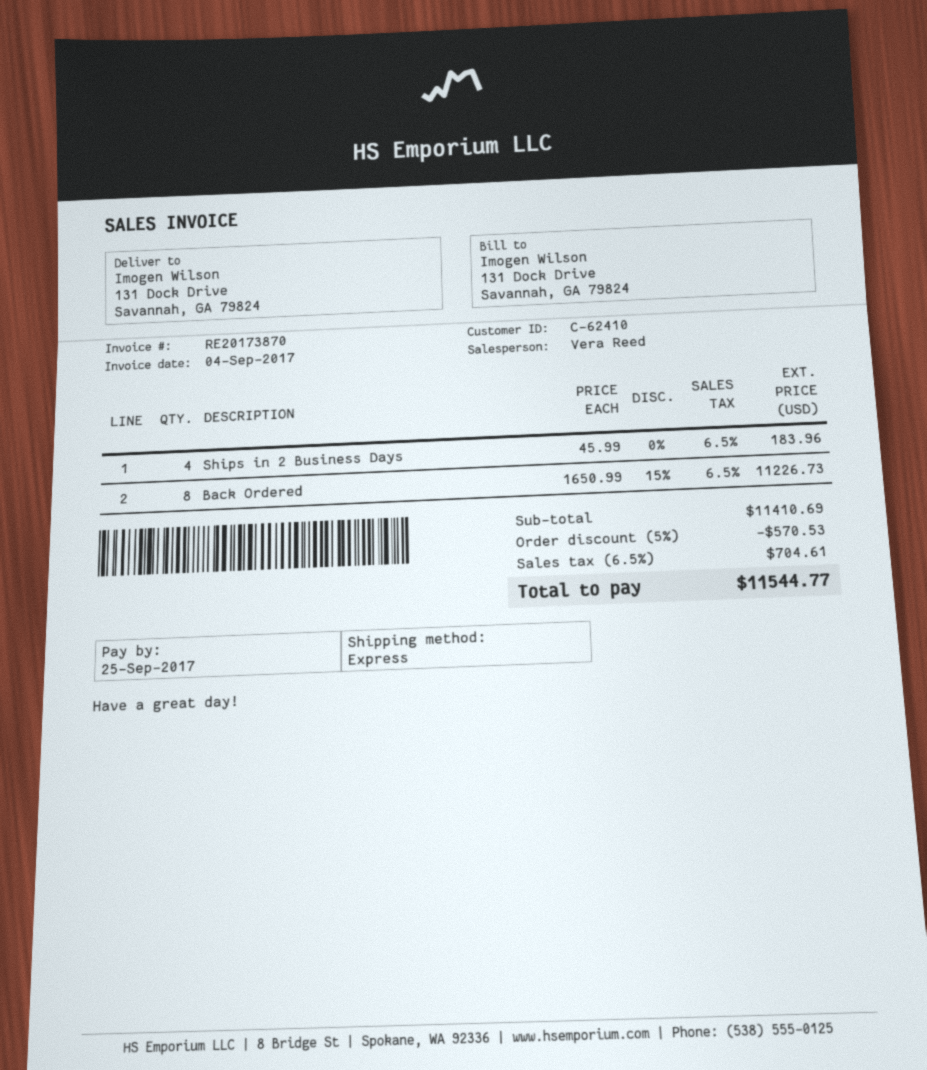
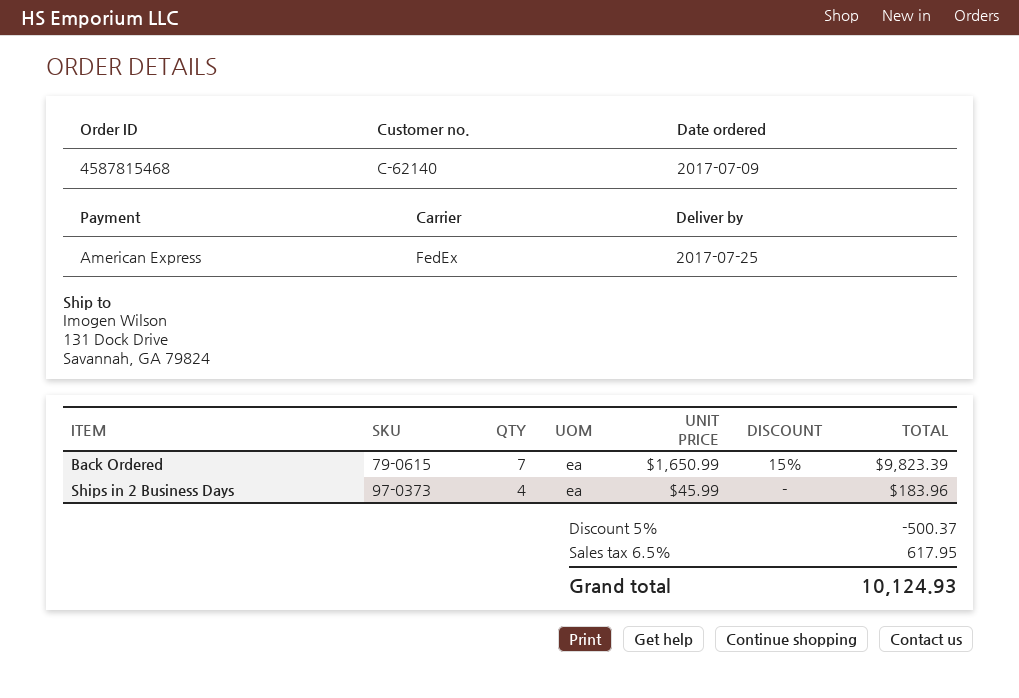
customer number: C-62410 -> C-62140
shipping method: express -> FedEx
Back Ordered: 8 x 1650.99 - 15% = 11226.73 -> 7 x 1650.99 - 15% = 9823.39
discount: 5% = 570.53 -> 5% = 500.37
tax: 6.5% = 704.61 -> 6.5% = 617.95
total: 11544.77 -> 10124.93

